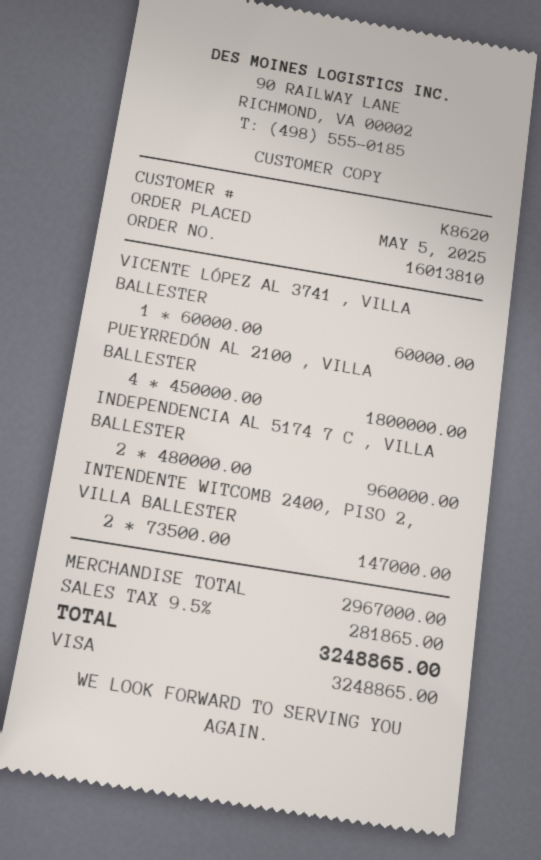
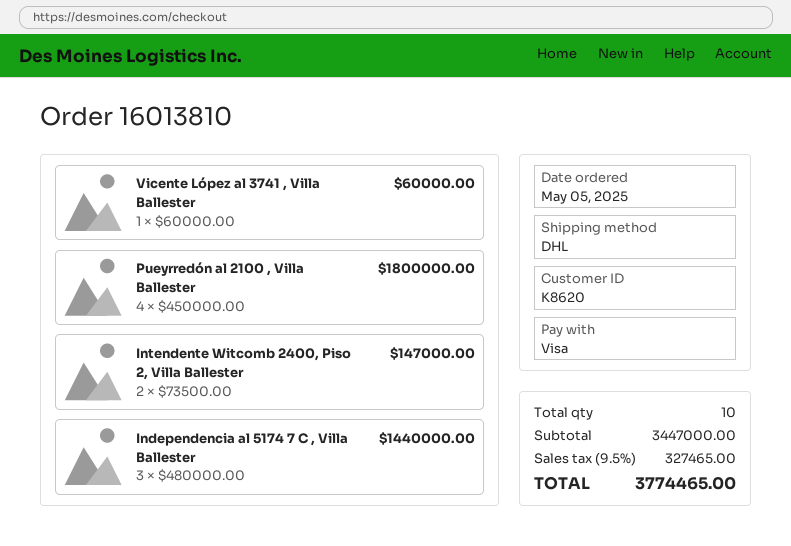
INDEPENDENCIA AL 5174 7 C , VILLA BALLESTER: 2 x 480000.00 = 960000.00 -> 3 x 480000.00 = 1440000.00
subtotal: 2967000.00 -> 3447000.00
tax: 9.5% = 281865.00 -> 9.5% = 327465.00
total: 3248865.00 -> 3774465.00

